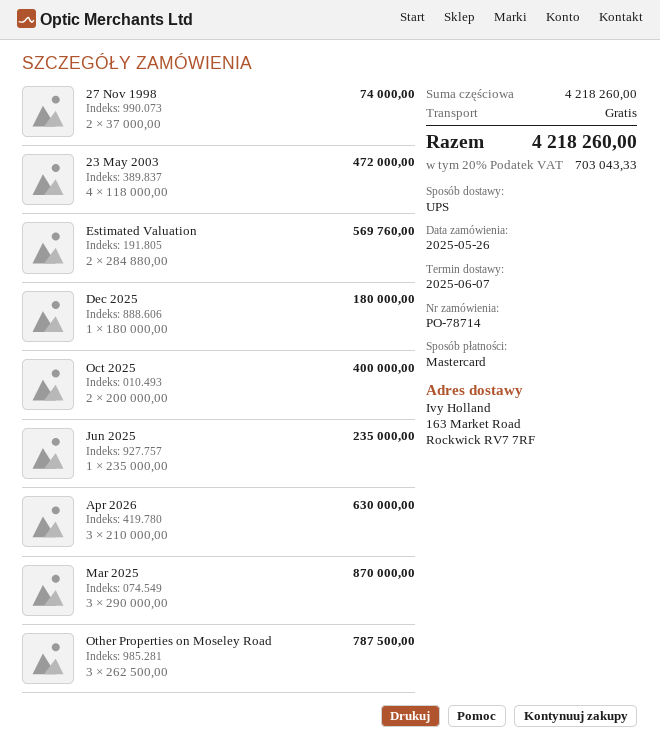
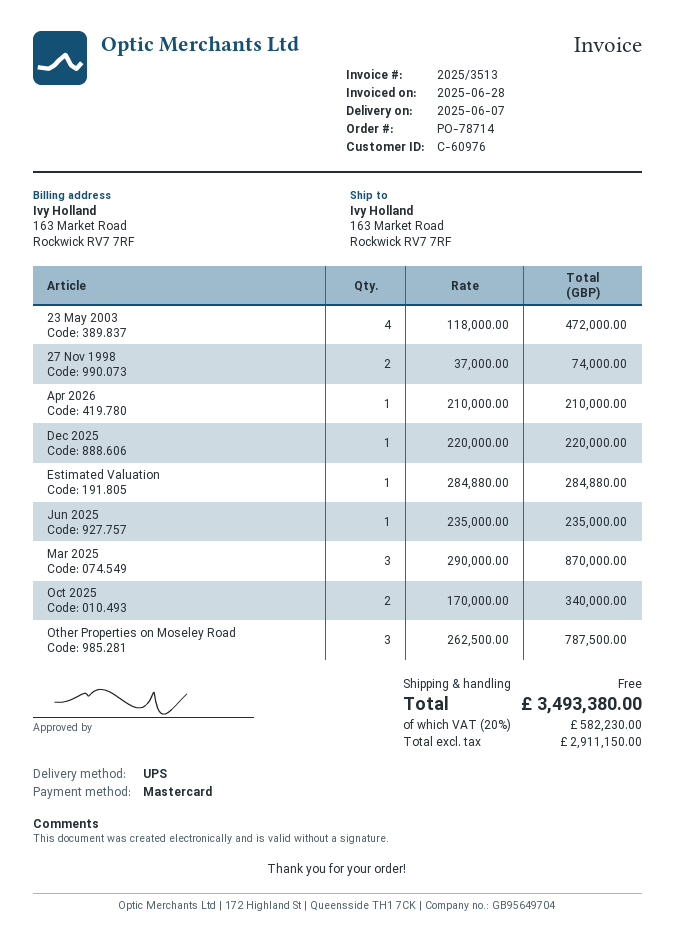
Estimated Valuation: 2 x 284880.00 = 569760.00 -> 1 x 284880.00 = 284880.00
Dec 2025: 1 x 180000.00 = 180000.00 -> 1 x 220000.00 = 220000.00
Oct 2025: 2 x 200000.00 = 400000.00 -> 2 x 170000.00 = 340000.00
Apr 2026: 3 x 210000.00 = 630000.00 -> 1 x 210000.00 = 210000.00
tax: 20% = 703043.33 -> 20% = 582230.00
total: 4218260.00 -> 3493380.00

